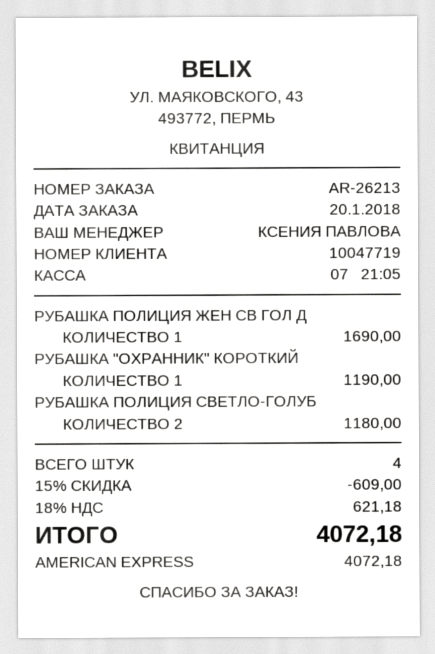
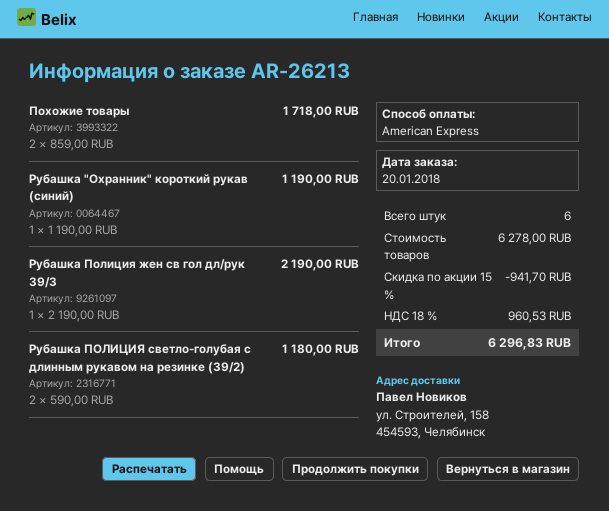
РУБАШКА ПОЛИЦИЯ ЖЕН СВ ГОЛ Д: 1 for 1690.00 -> 1 for 2190.00
Похожие товары: none -> 2 for 1718.00
total quantity: 4 -> 6
discount: 15% = 609.00 -> 15% = 941.70
tax: 18% = 621.18 -> 18% = 960.53
total: 4072.18 -> 6296.83

